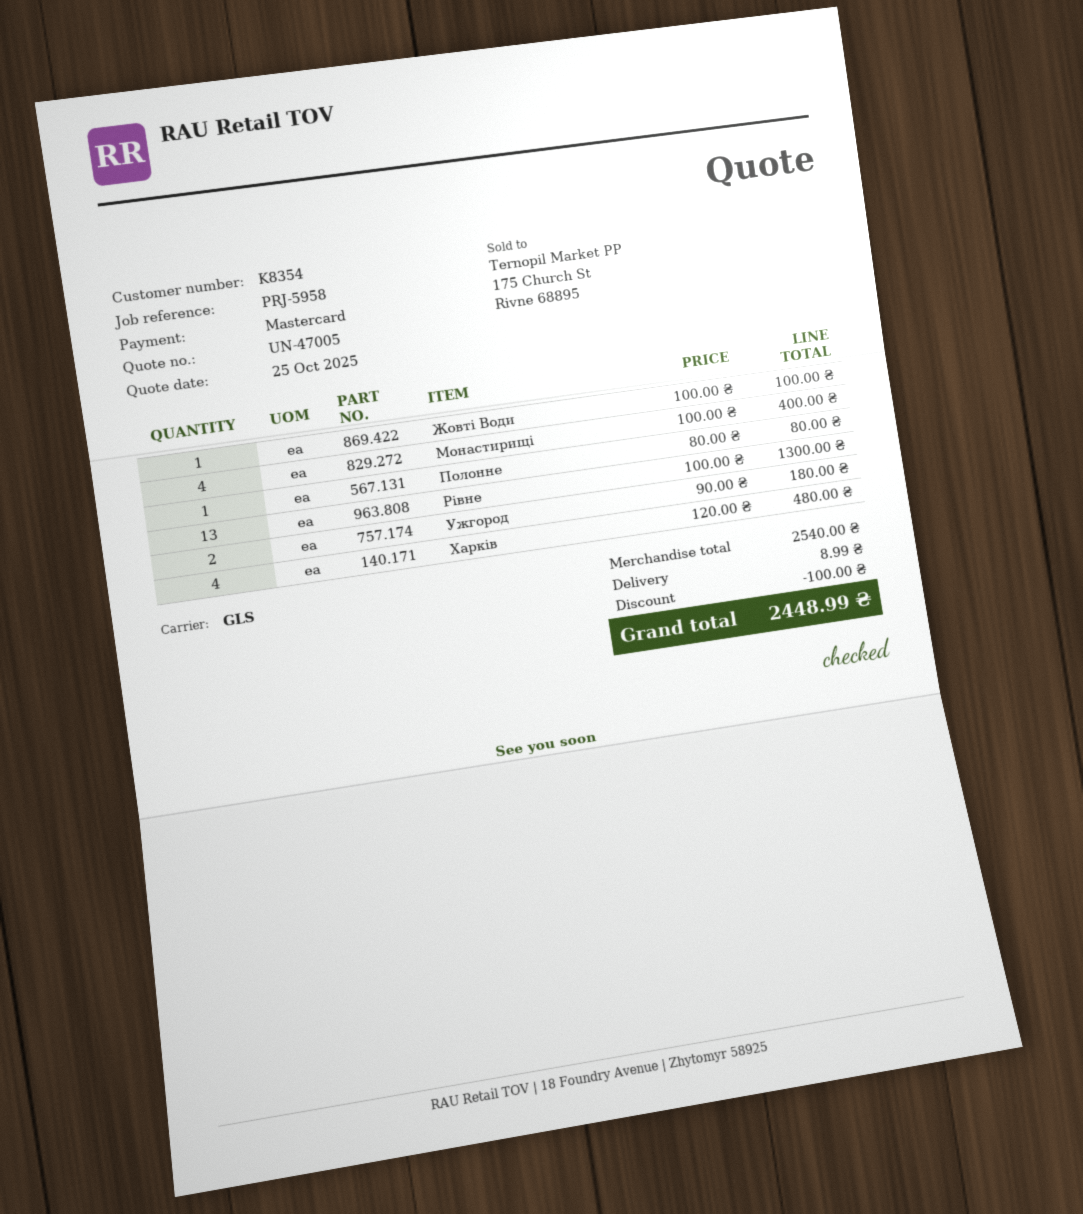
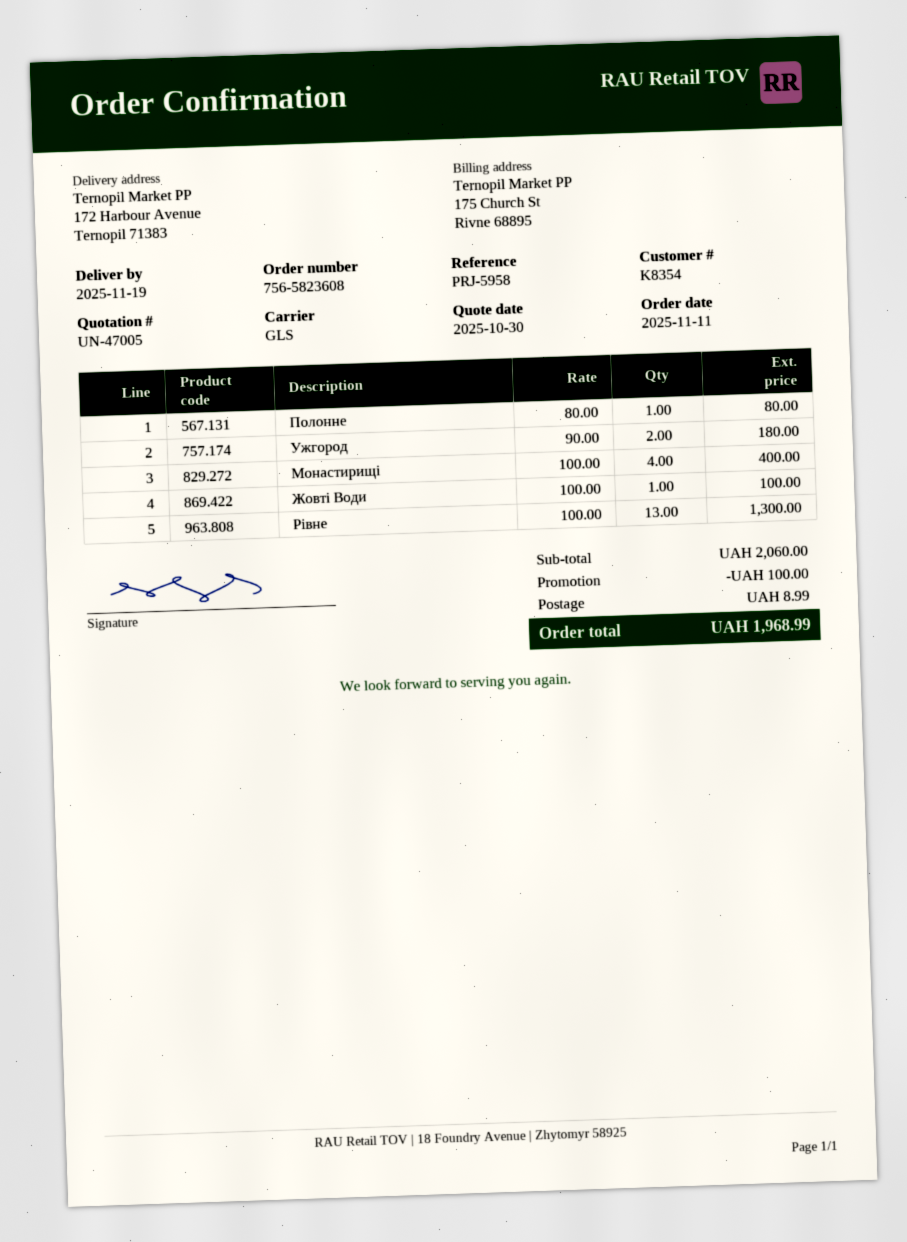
quote date: 2025-10-25 -> 2025-10-30
Харків: 4 x 120.00 = 480.00 -> none
subtotal: 2540.00 -> 2060.00
total: 2448.99 -> 1968.99

